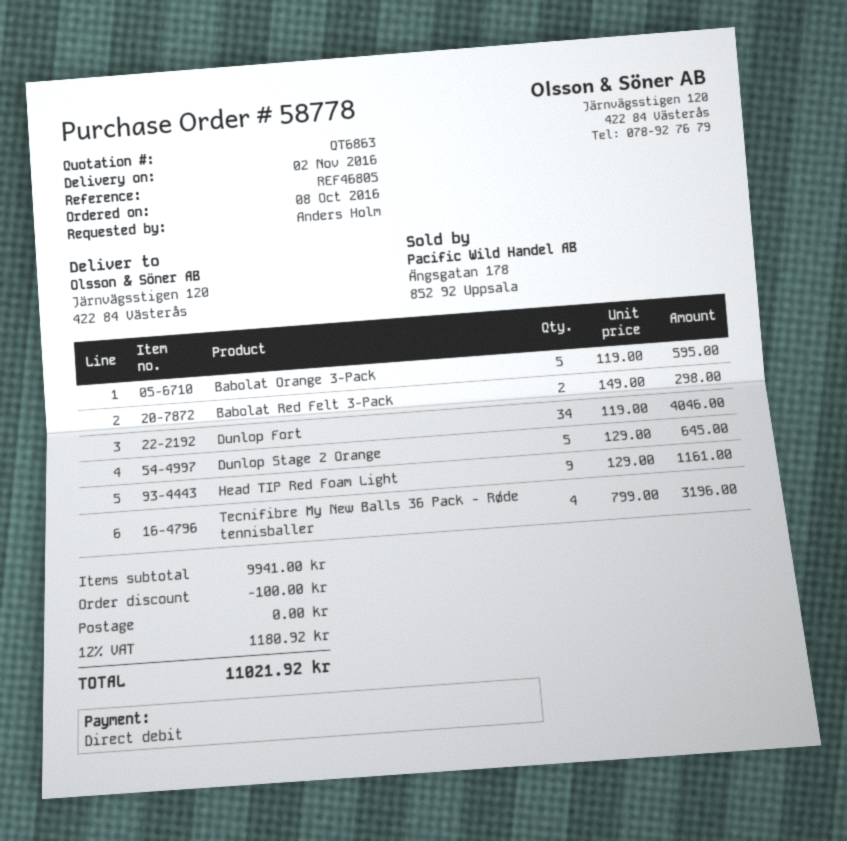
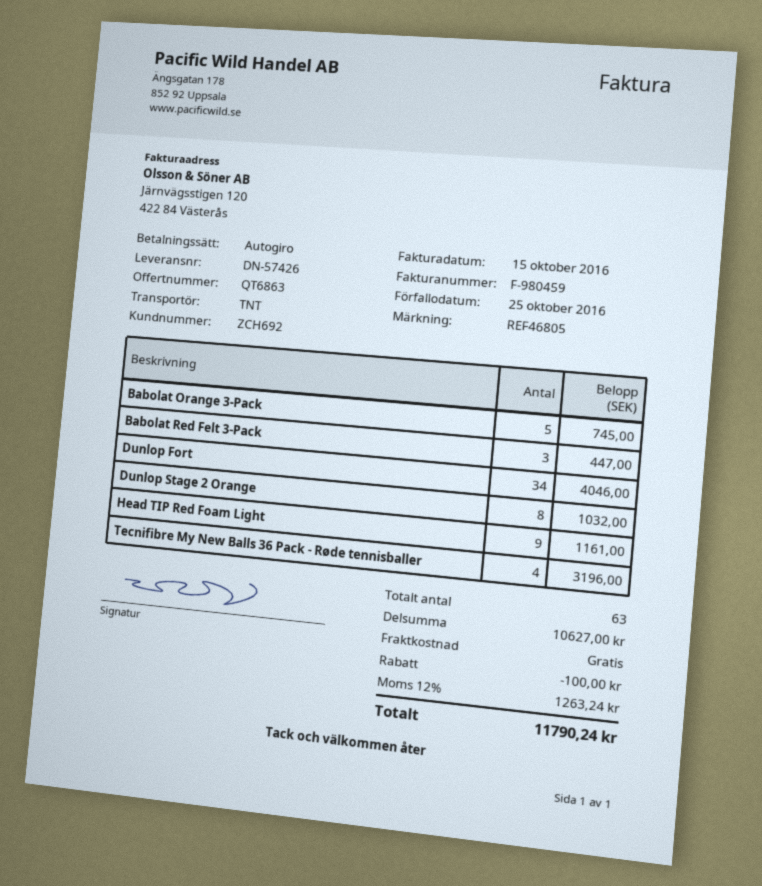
Babolat Orange 3-Pack: 5 for 595.00 -> 5 for 745.00
Babolat Red Felt 3-Pack: 2 for 298.00 -> 3 for 447.00
Dunlop Stage 2 Orange: 5 for 645.00 -> 8 for 1032.00
subtotal: 9941.00 -> 10627.00
tax: 12% = 1180.92 -> 12% = 1263.24
total: 11021.92 -> 11790.24

